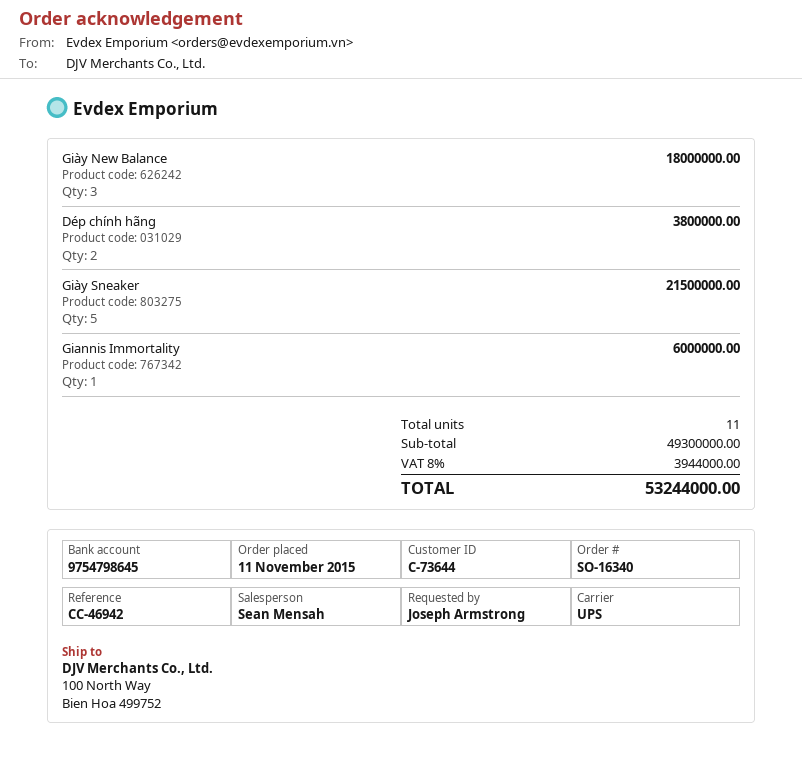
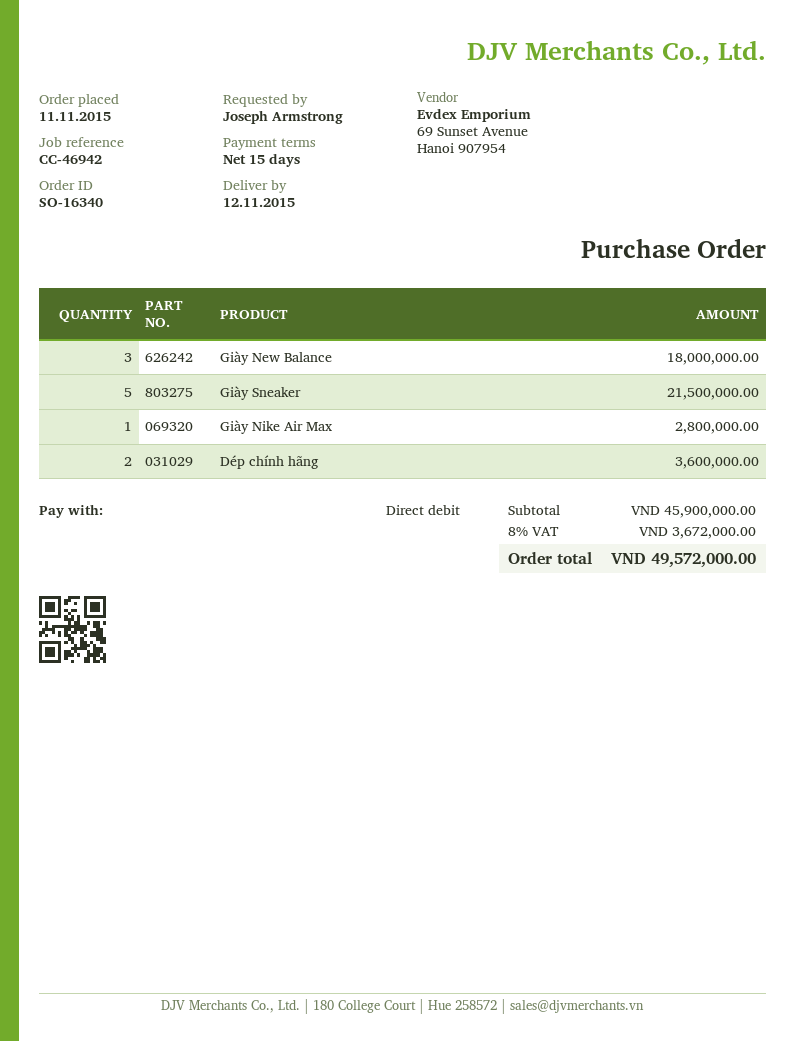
Dép chính hãng: 2 for 3800000.00 -> 2 for 3600000.00
Giannis Immortality: 1 for 6000000.00 -> none
Giày Nike Air Max: none -> 1 for 2800000.00
subtotal: 49300000.00 -> 45900000.00
tax: 8% = 3944000.00 -> 8% = 3672000.00
total: 53244000.00 -> 49572000.00

